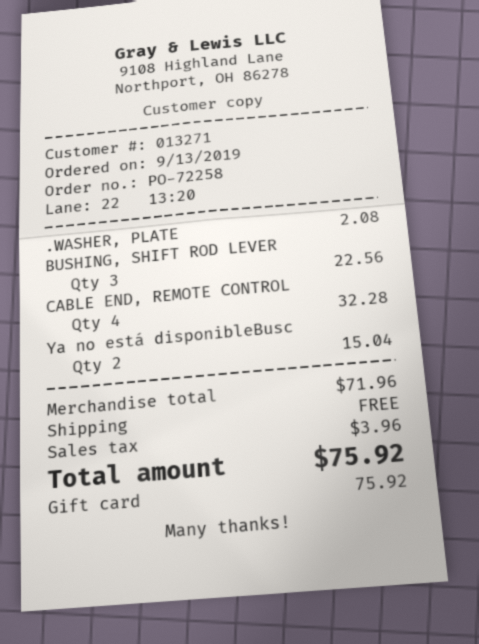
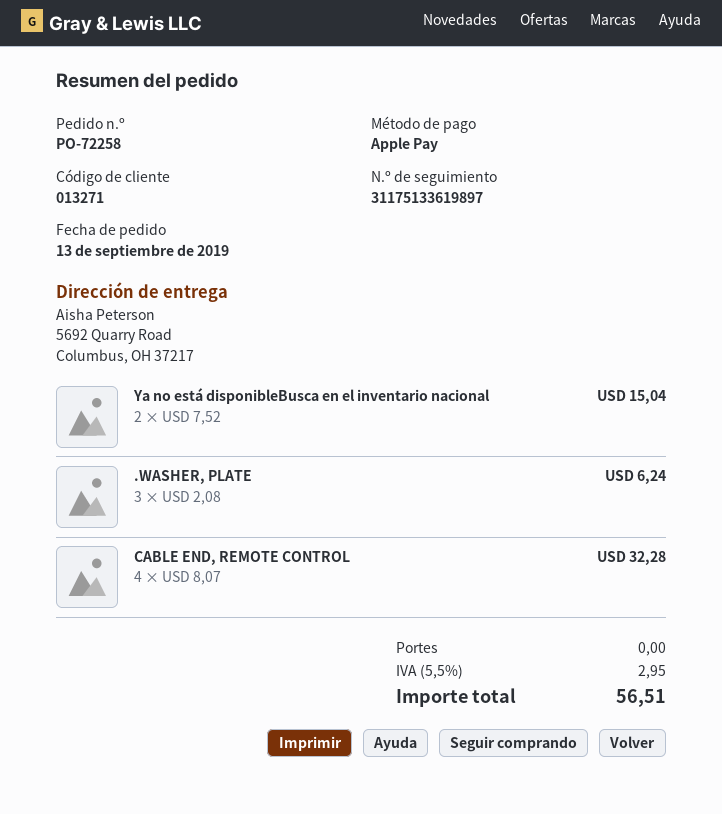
payment method: gift card -> Apple Pay
.WASHER, PLATE: 1 for 2.08 -> 3 for 6.24
BUSHING, SHIFT ROD LEVER: 3 for 22.56 -> none
tax: 3.96 -> 2.95
total: 75.92 -> 56.51

